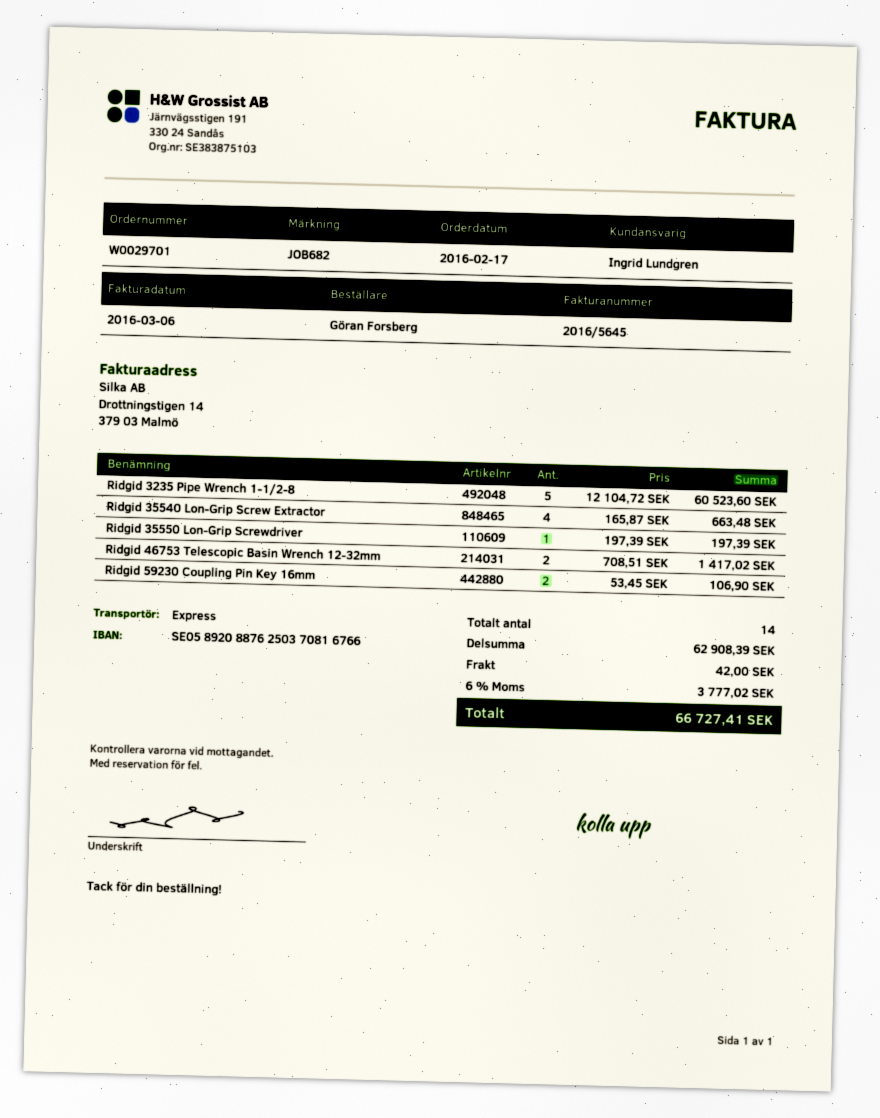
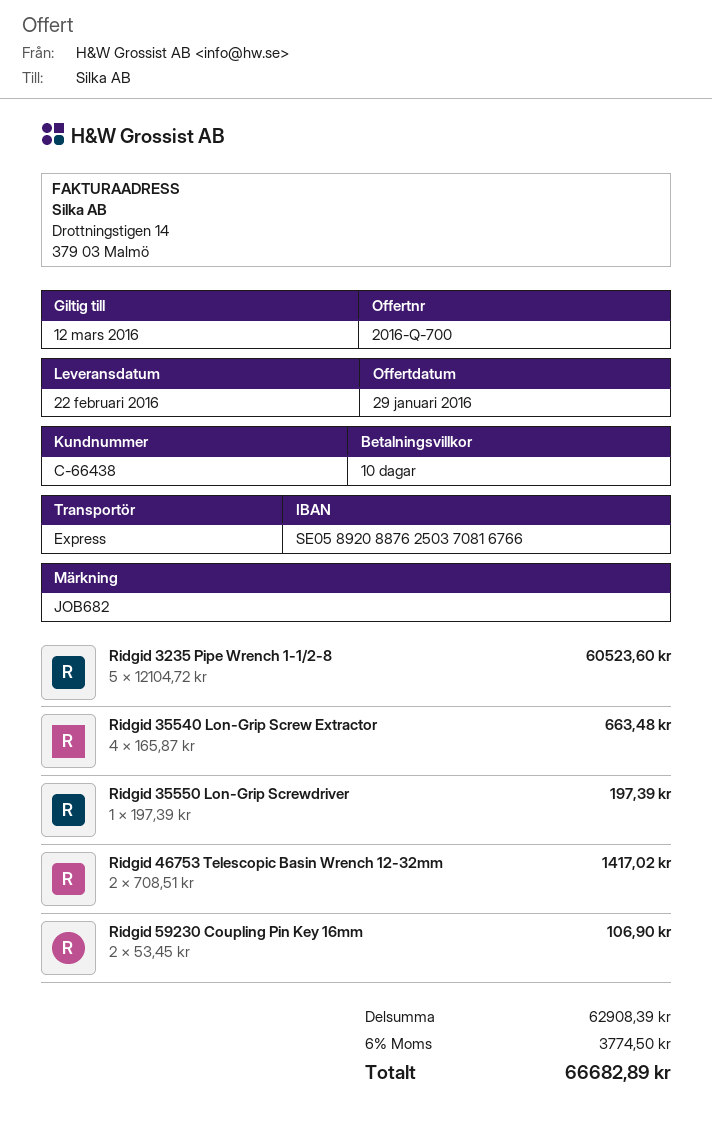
shipping: 42.00 -> none
tax: 6% = 3777.02 -> 6% = 3774.50
total: 66727.41 -> 66682.89

